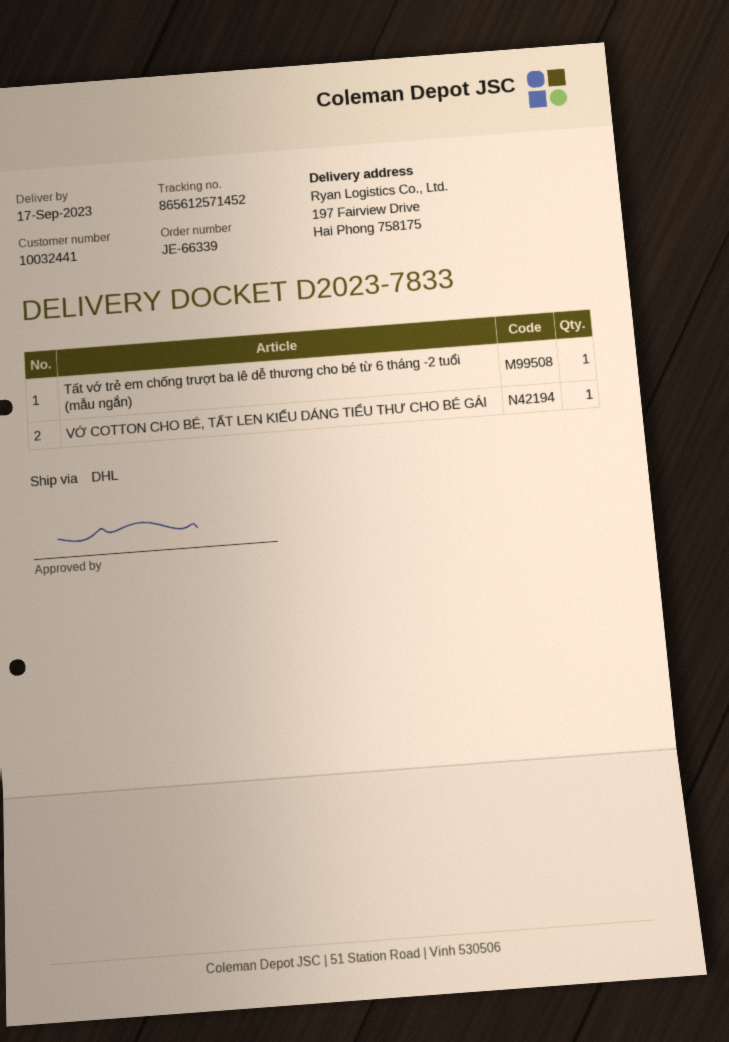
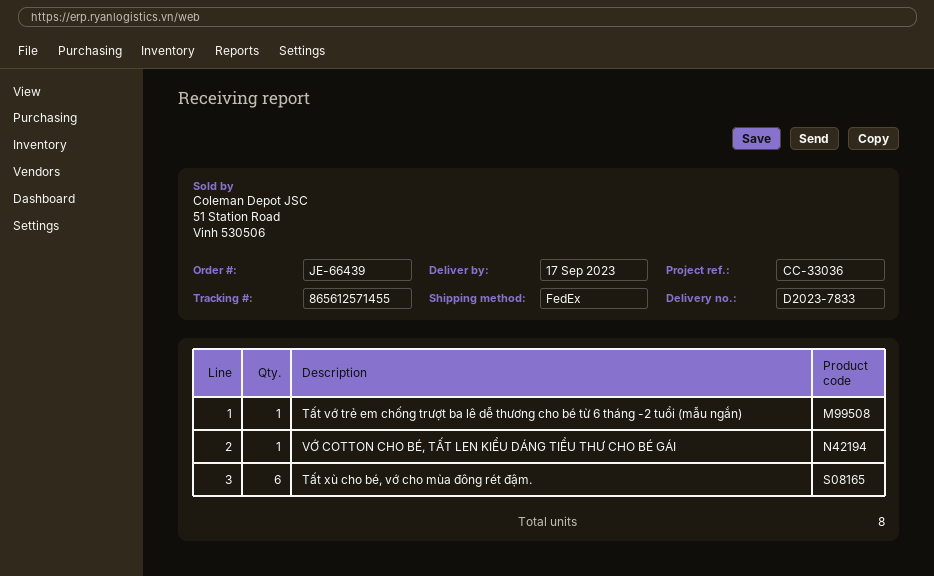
order number: JE-66339 -> JE-66439
shipping method: DHL -> FedEx
tracking number: 865612571452 -> 865612571455
Tất xù cho bé, vớ cho mùa đông rét đậm.: none -> 6

